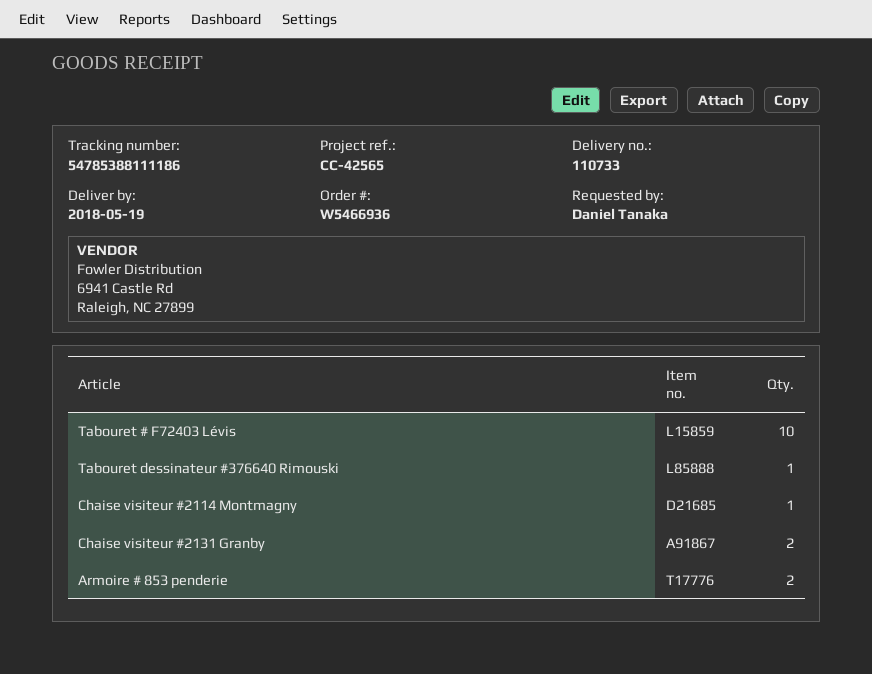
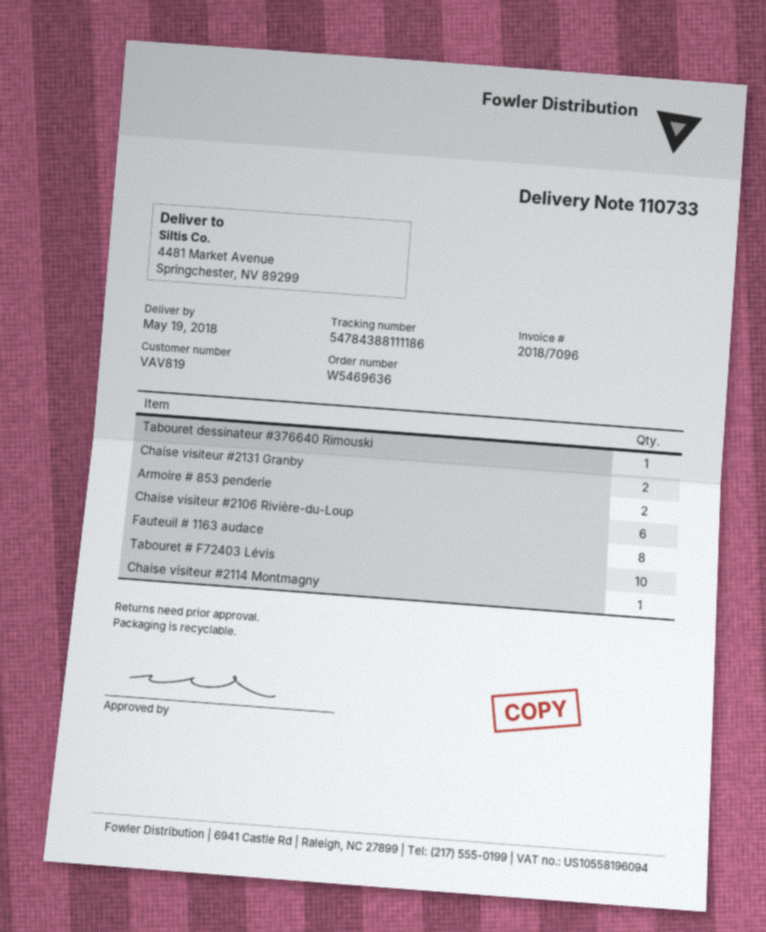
order number: W5466936 -> W5469636
tracking number: 54785388111186 -> 54784388111186
Chaise visiteur #2106 Rivière-du-Loup: none -> 6
Fauteuil # 1163 audace: none -> 8

